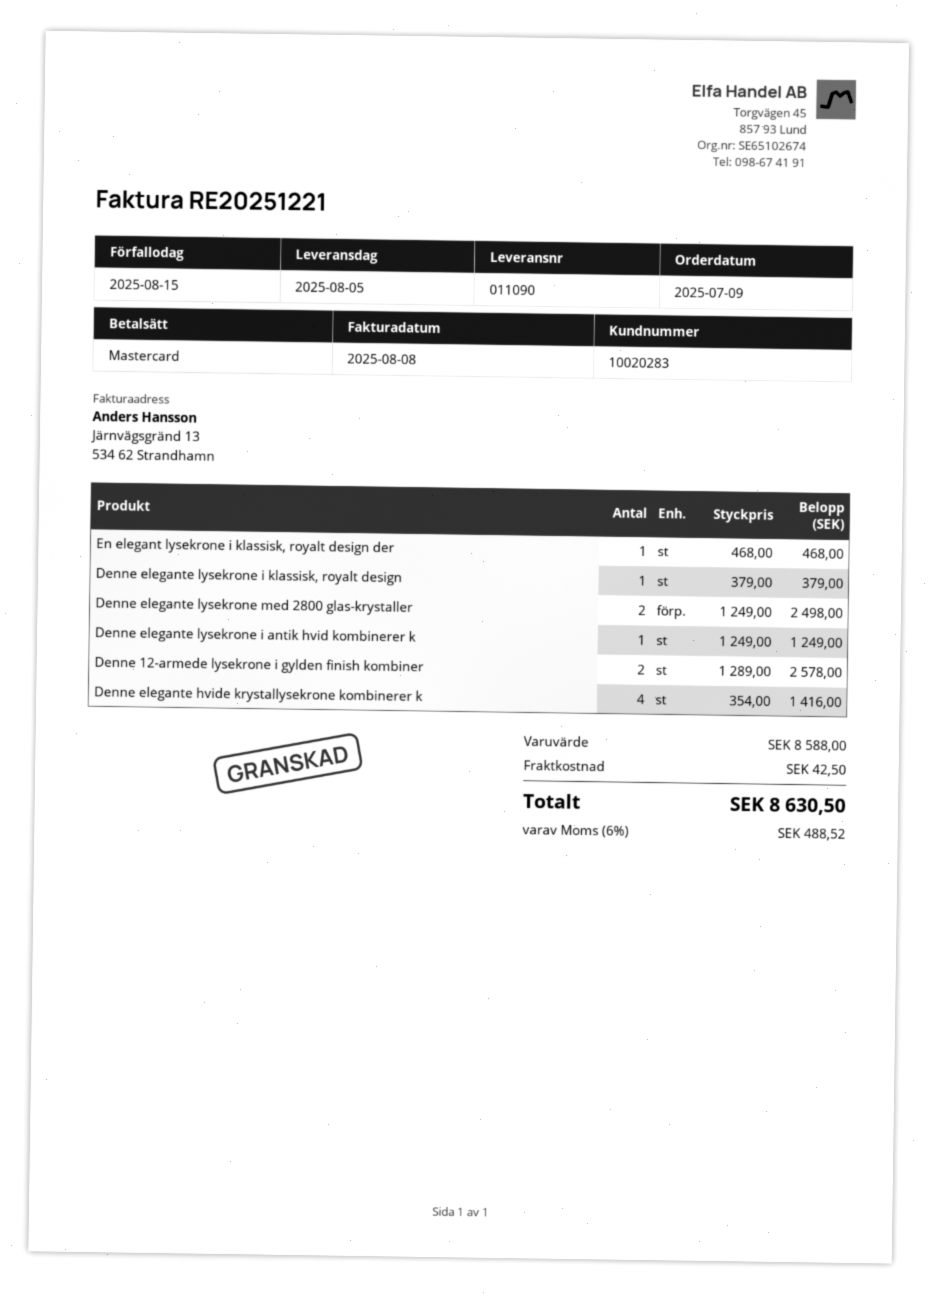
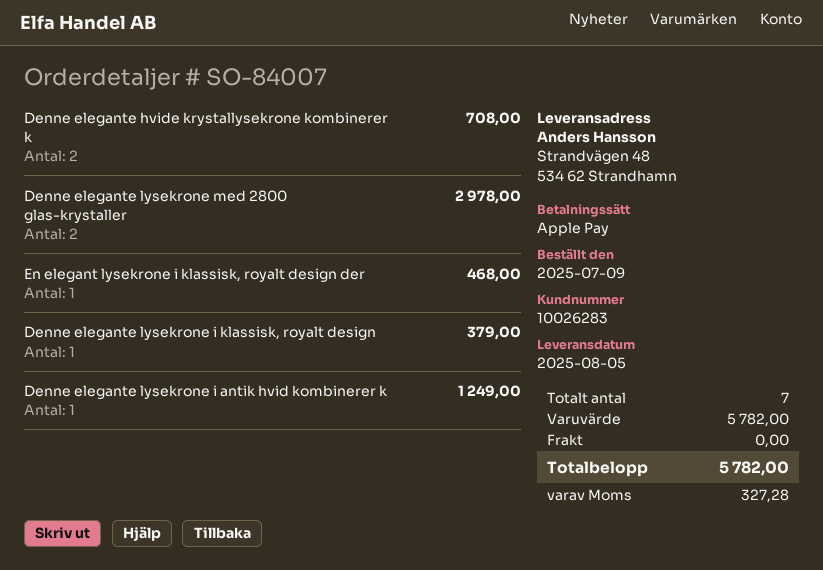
customer number: 10020283 -> 10026283
payment method: Mastercard -> Apple Pay
Denne elegante lysekrone med 2800 glas-krystaller: 2 for 2498.00 -> 2 for 2978.00
Denne 12-armede lysekrone i gylden finish kombiner: 2 for 2578.00 -> none
Denne elegante hvide krystallysekrone kombinerer k: 4 for 1416.00 -> 2 for 708.00
subtotal: 8588.00 -> 5782.00
shipping: 42.50 -> 0.00
tax: 488.52 -> 327.28
total: 8630.50 -> 5782.00

